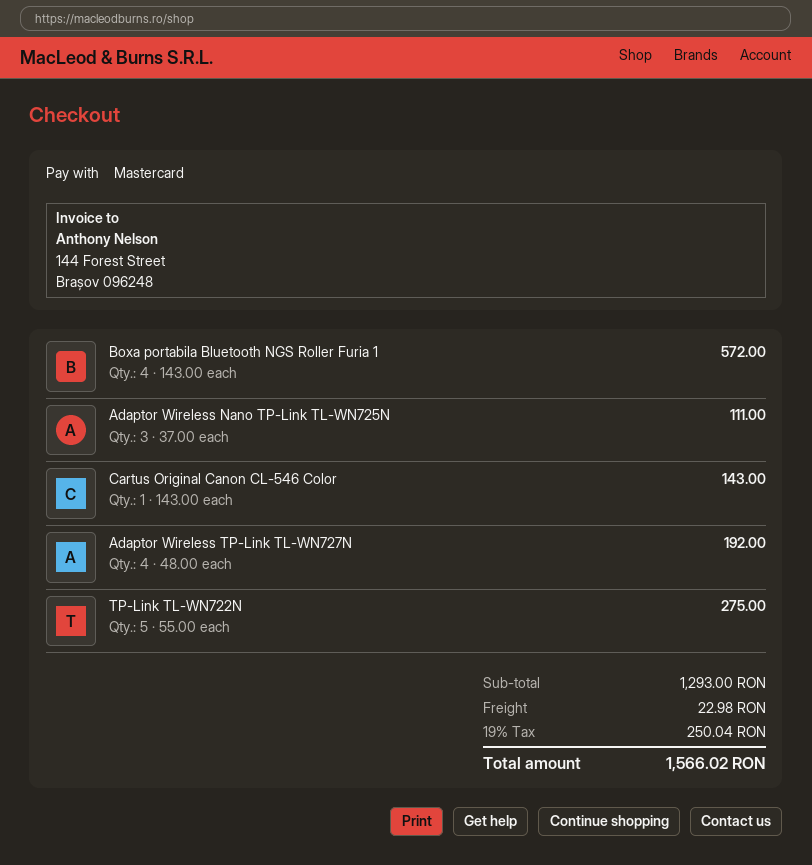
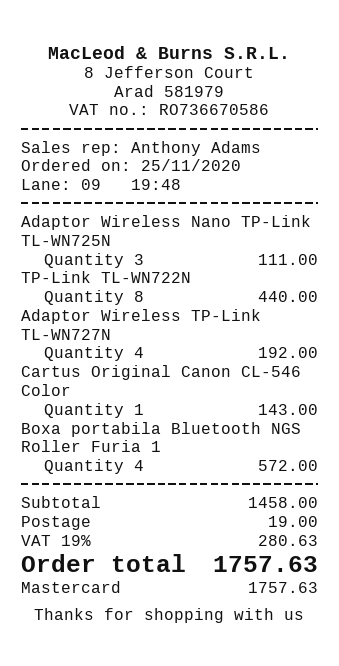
TP-Link TL-WN722N: 5 for 275.00 -> 8 for 440.00
subtotal: 1293.00 -> 1458.00
shipping: 22.98 -> 19.00
tax: 19% = 250.04 -> 19% = 280.63
total: 1566.02 -> 1757.63

